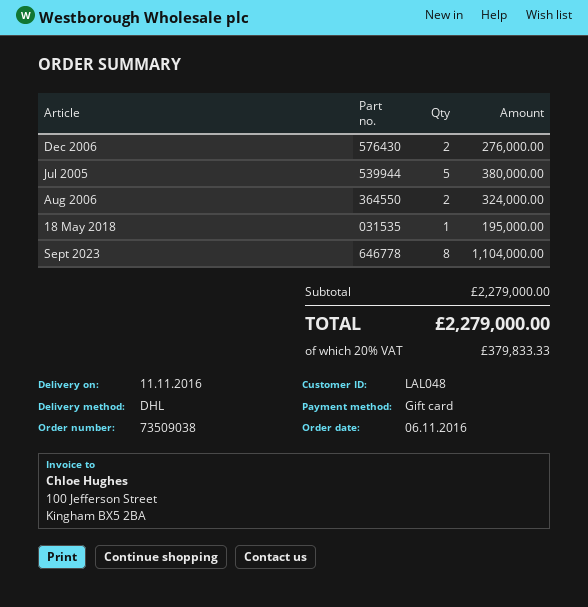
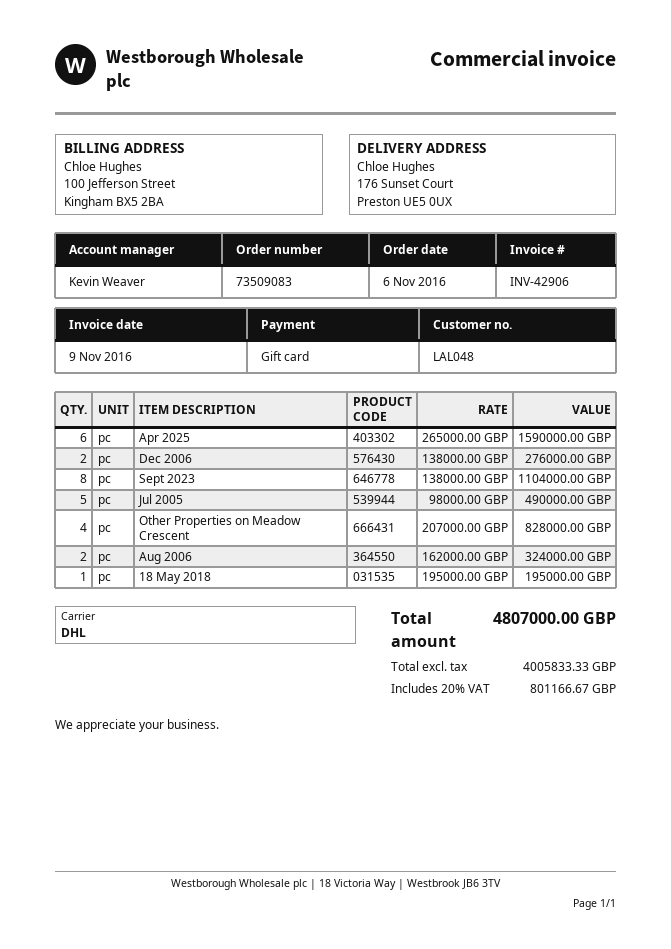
order number: 73509038 -> 73509083
Jul 2005: 5 for 380000.00 -> 5 for 490000.00
Apr 2025: none -> 6 for 1590000.00
Other Properties on Meadow Crescent: none -> 4 for 828000.00
tax: 20% = 379833.33 -> 20% = 801166.67
total: 2279000.00 -> 4807000.00

